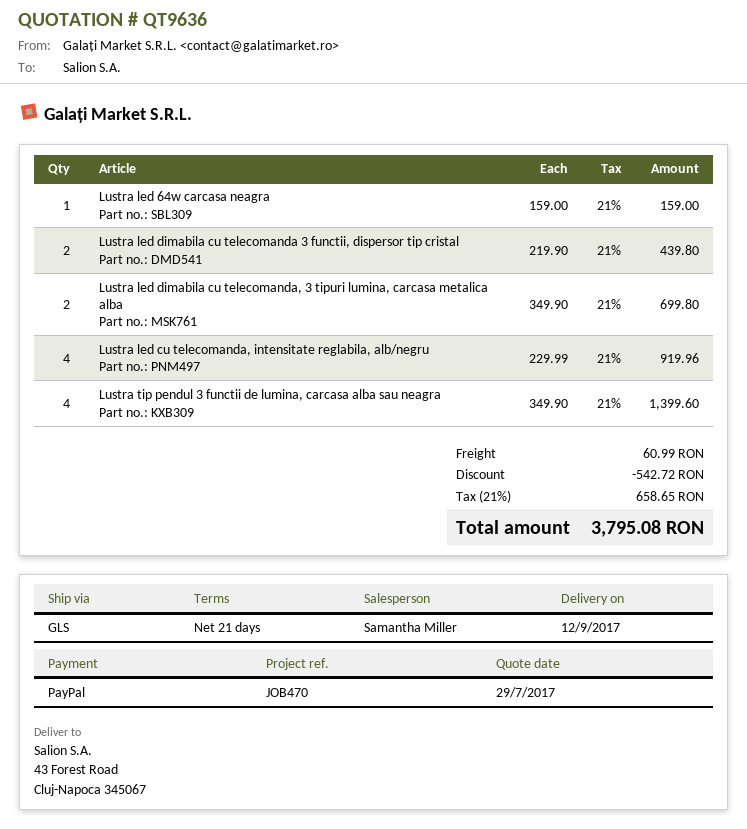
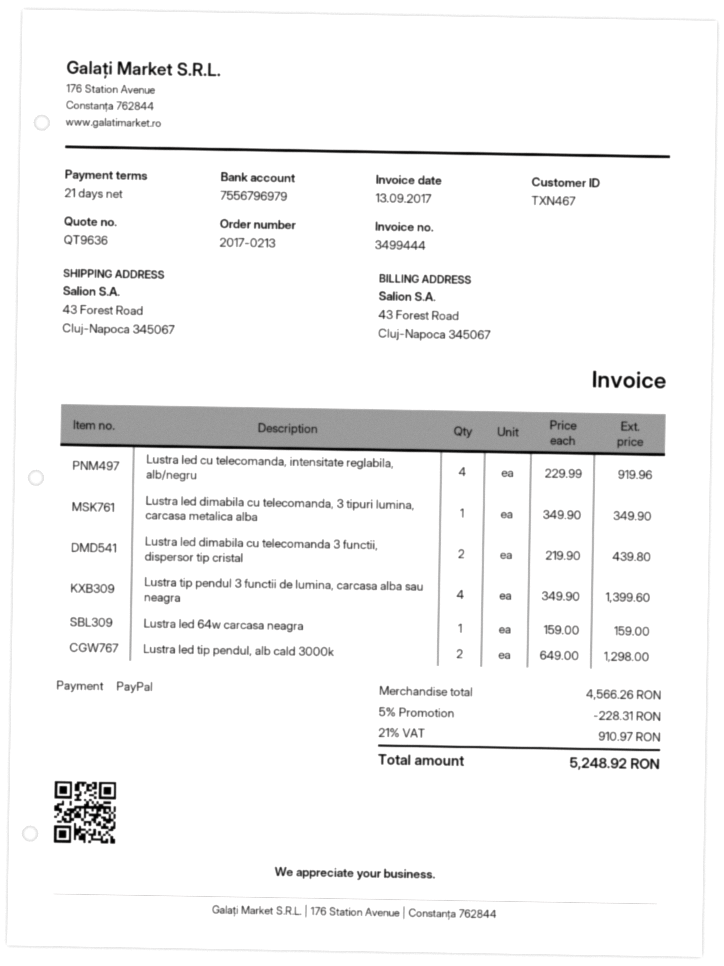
Lustra led dimabila cu telecomanda, 3 tipuri lumina, carcasa metalica alba: 2 x 349.90 = 699.80 -> 1 x 349.90 = 349.90
Lustra led tip pendul, alb cald 3000k: none -> 2 x 649.00 = 1298.00
discount: 542.72 -> 228.31
shipping: 60.99 -> none
tax: 21% = 658.65 -> 21% = 910.97
total: 3795.08 -> 5248.92

